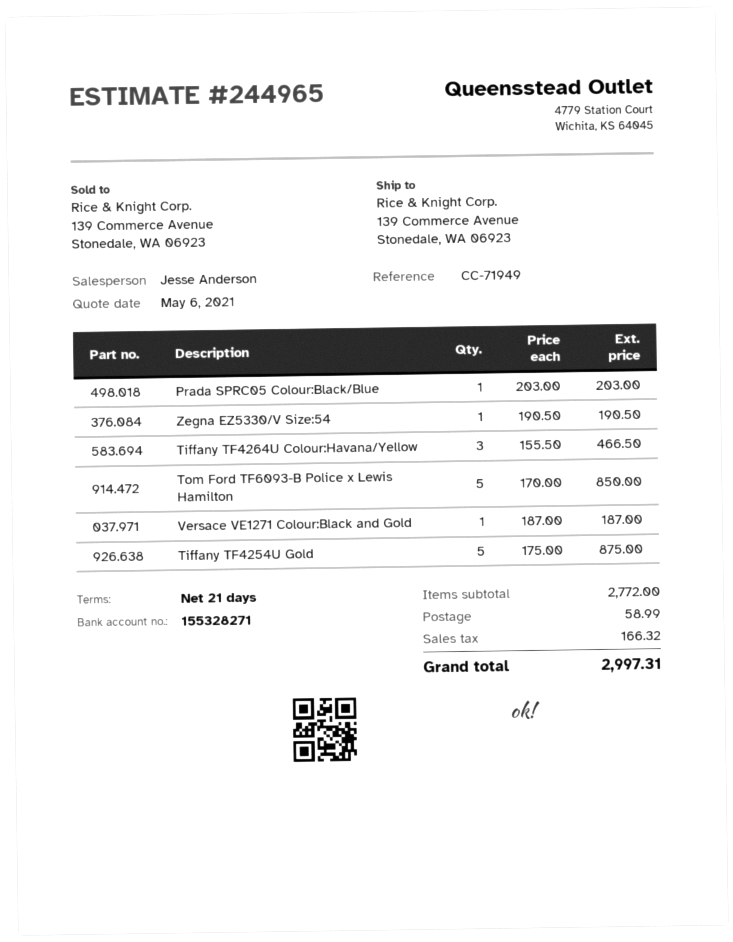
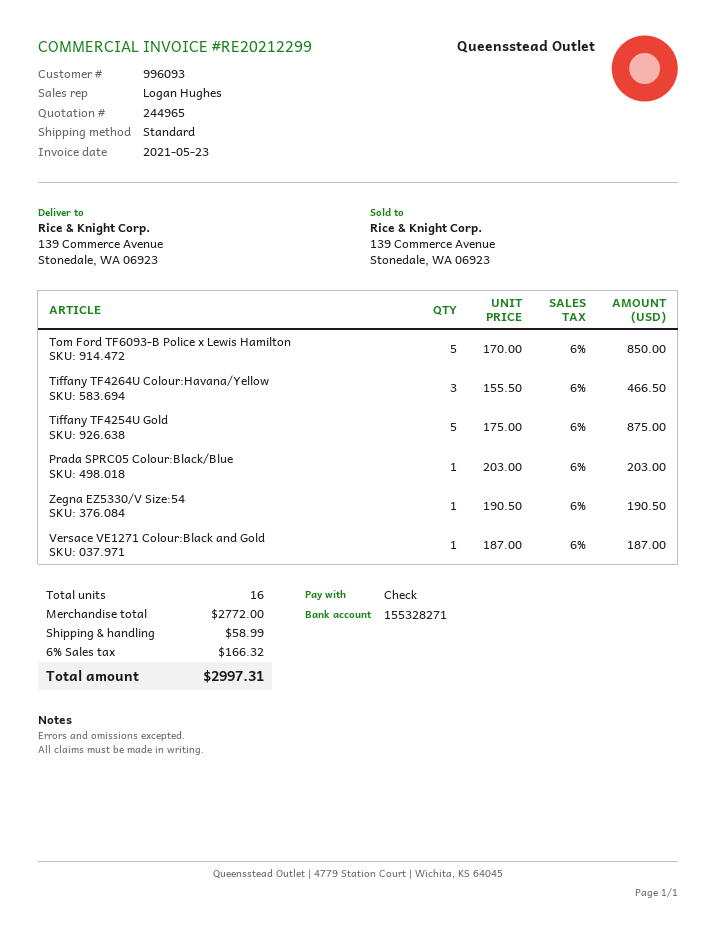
sales rep: Jesse Anderson -> Logan Hughes

